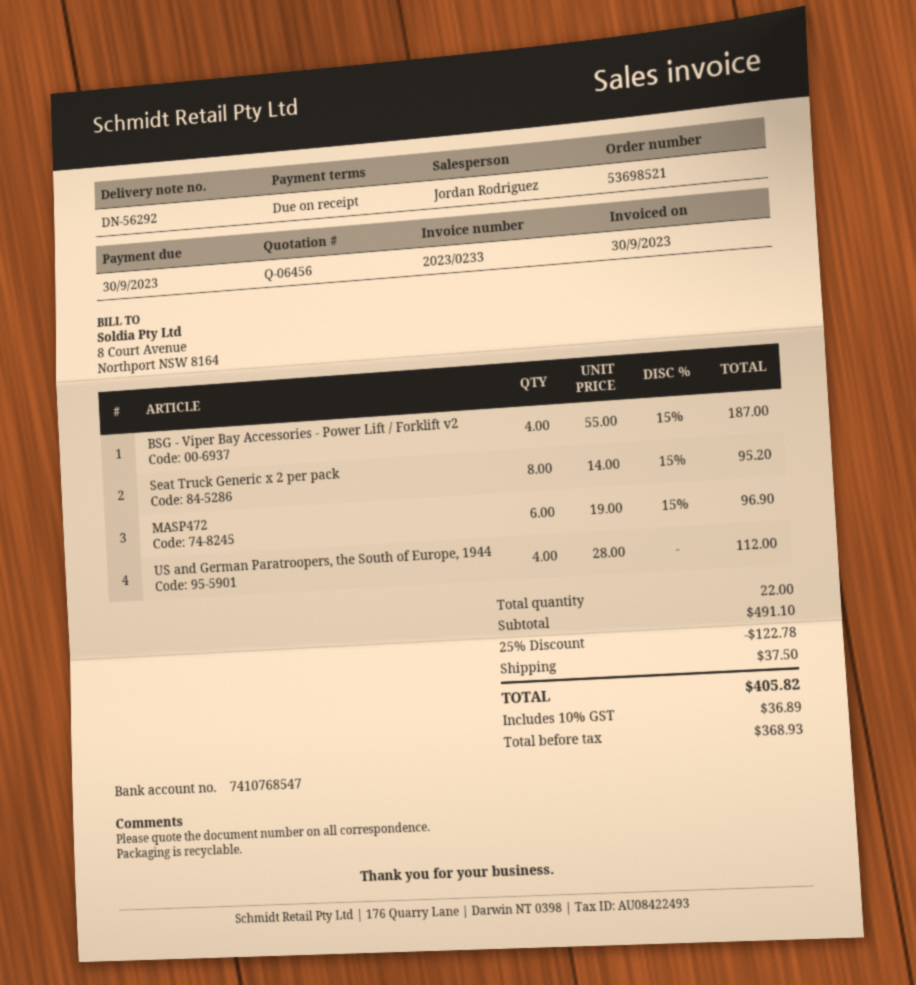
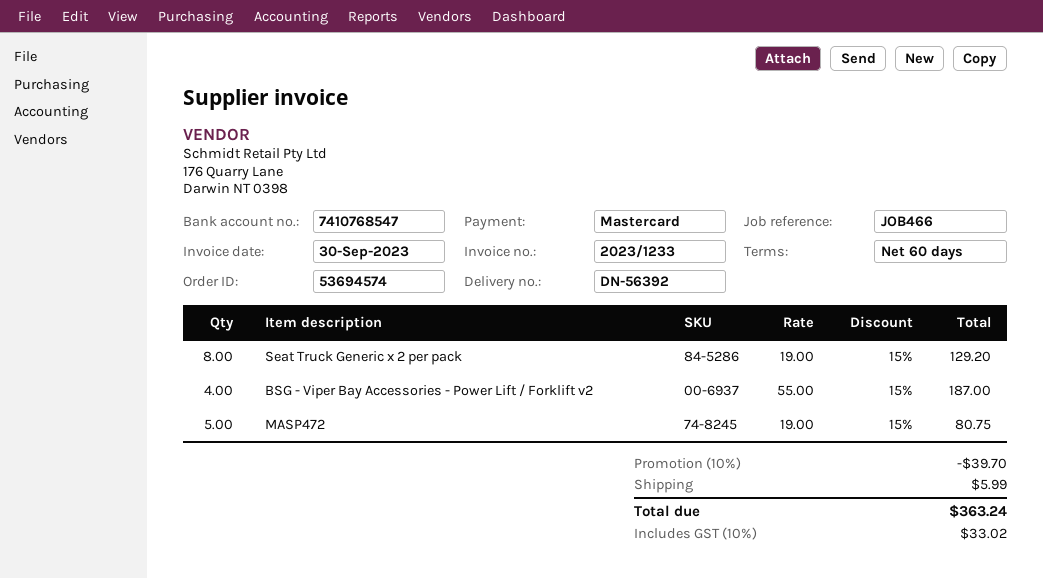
order number: 53698521 -> 53694574
delivery note number: DN-56292 -> DN-56392
invoice number: 2023/0233 -> 2023/1233
payment terms: on receipt -> 60 days
Seat Truck Generic x 2 per pack: 8 x 14.00 - 15% = 95.20 -> 8 x 19.00 - 15% = 129.20
MASP472: 6 x 19.00 - 15% = 96.90 -> 5 x 19.00 - 15% = 80.75
US and German Paratroopers, the South of Europe, 1944: 4 x 28.00 = 112.00 -> none
discount: 25% = 122.78 -> 10% = 39.70
shipping: 37.50 -> 5.99
tax: 10% = 36.89 -> 10% = 33.02
total: 405.82 -> 363.24

